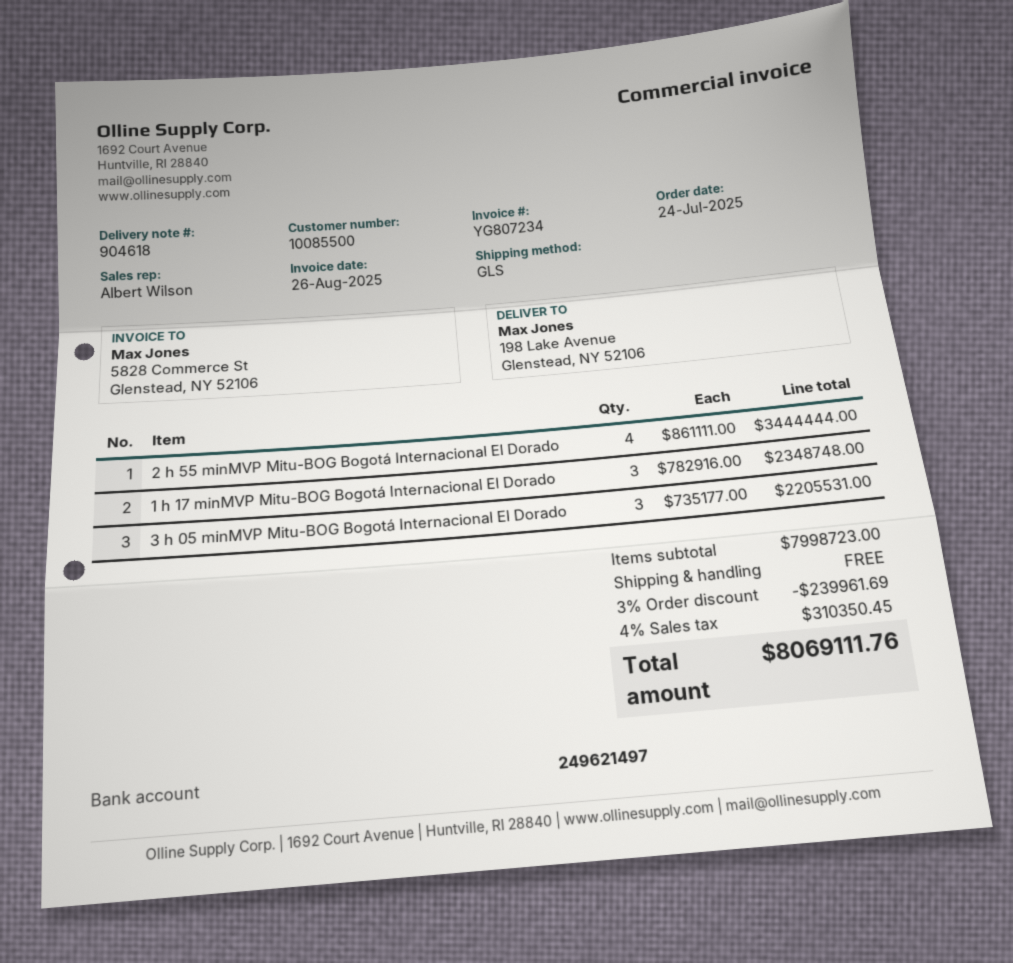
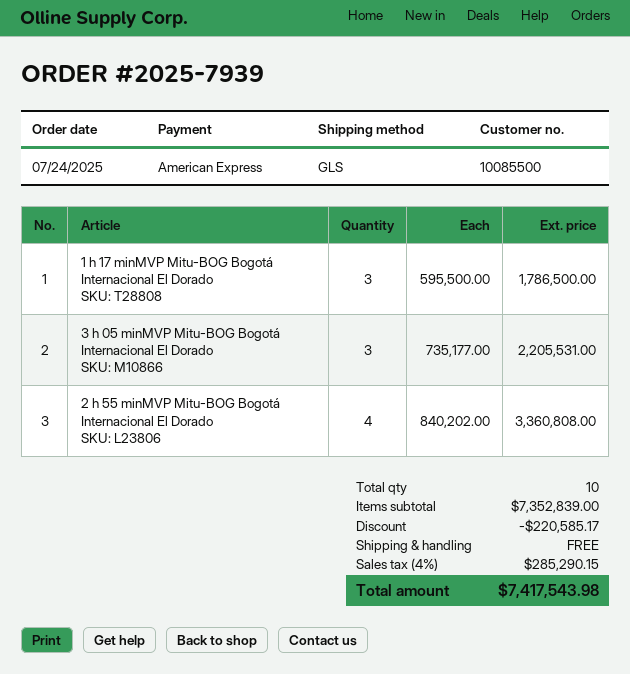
2 h 55 minMVP Mitu-BOG Bogotá Internacional El Dorado: 4 x 861111.00 = 3444444.00 -> 4 x 840202.00 = 3360808.00
1 h 17 minMVP Mitu-BOG Bogotá Internacional El Dorado: 3 x 782916.00 = 2348748.00 -> 3 x 595500.00 = 1786500.00
subtotal: 7998723.00 -> 7352839.00
discount: 239961.69 -> 220585.17
tax: 4% = 310350.45 -> 4% = 285290.15
total: 8069111.76 -> 7417543.98

